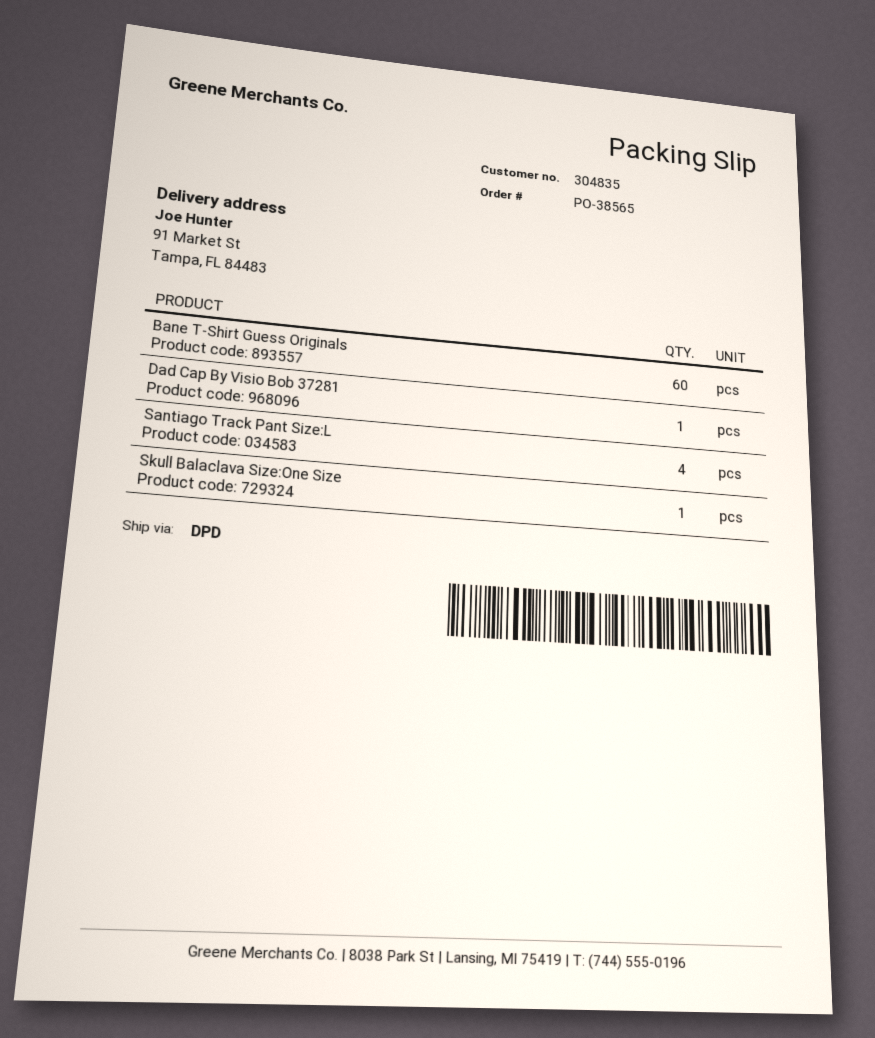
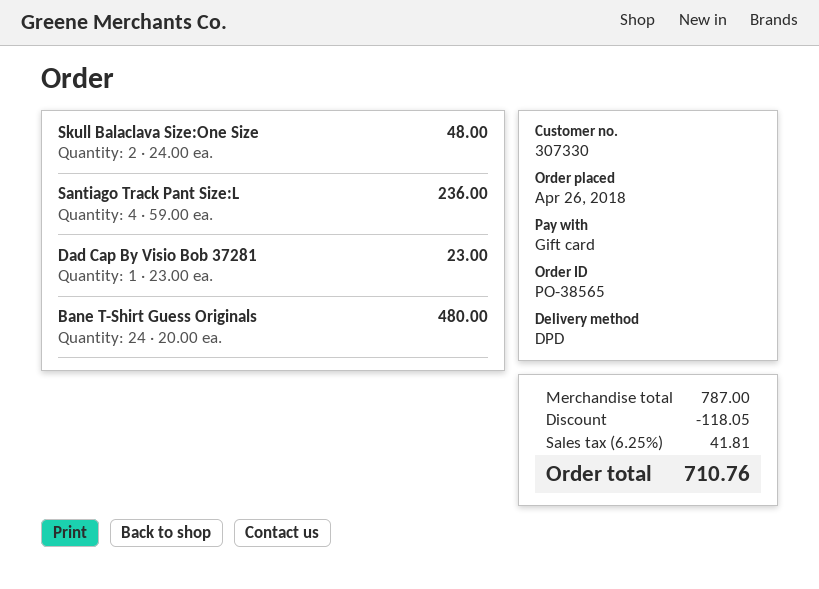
customer number: 304835 -> 307330
Bane T-Shirt Guess Originals: 60 -> 24
Skull Balaclava Size:One Size: 1 -> 2

